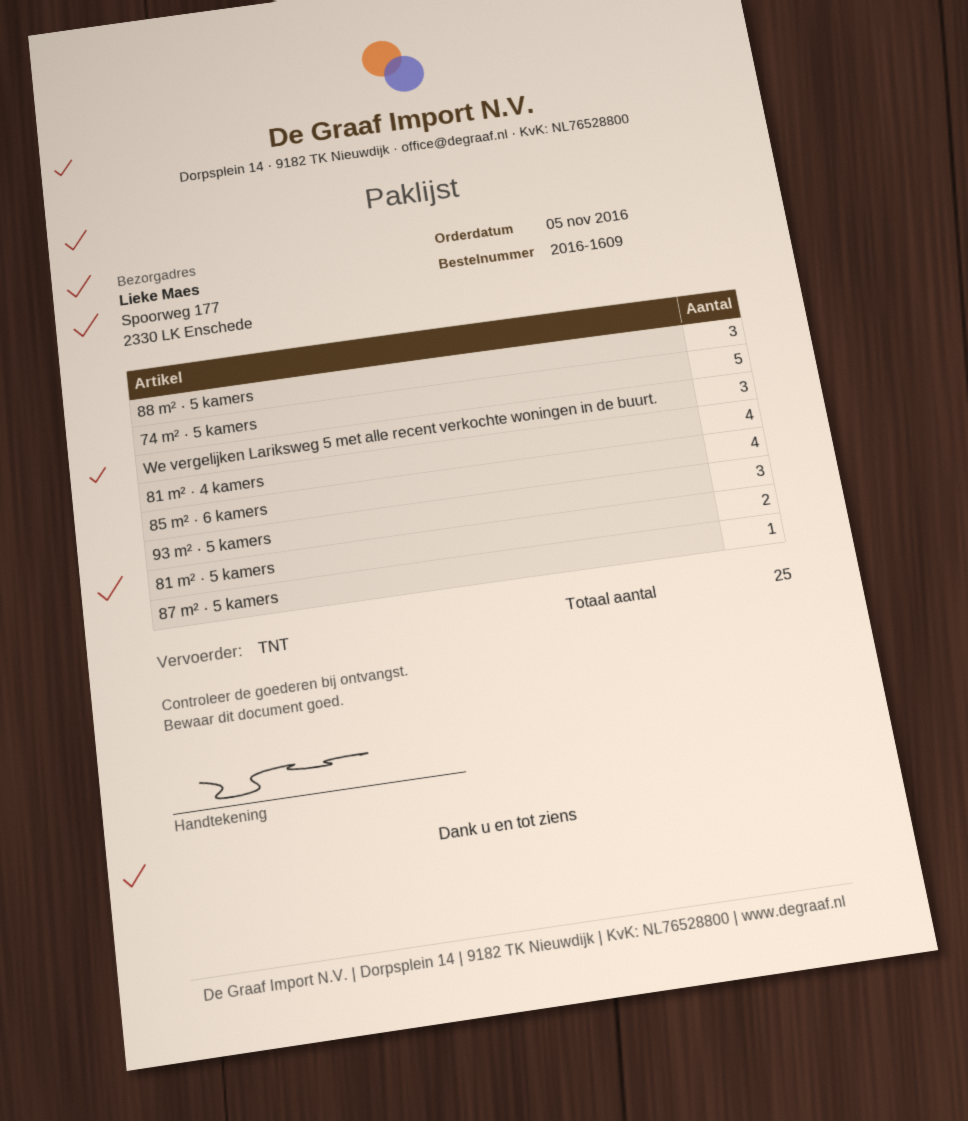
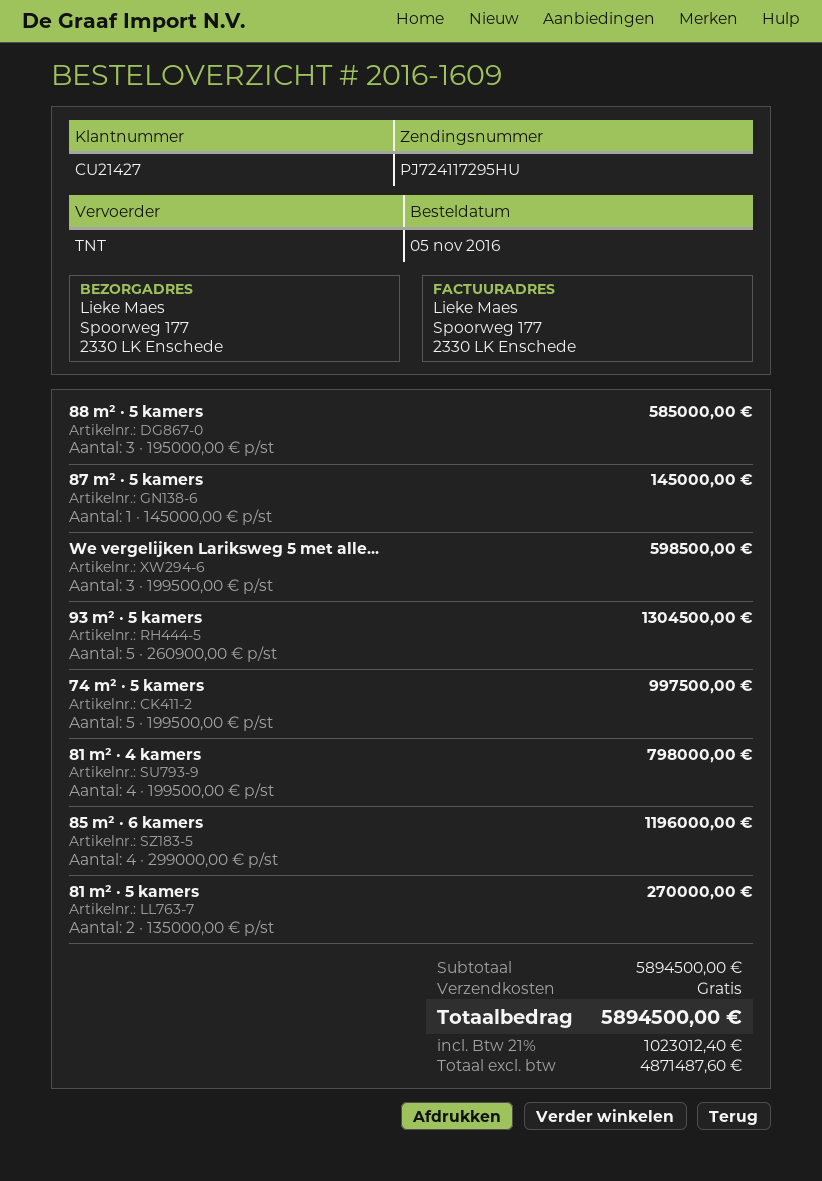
93 m² · 5 kamers: 3 -> 5

